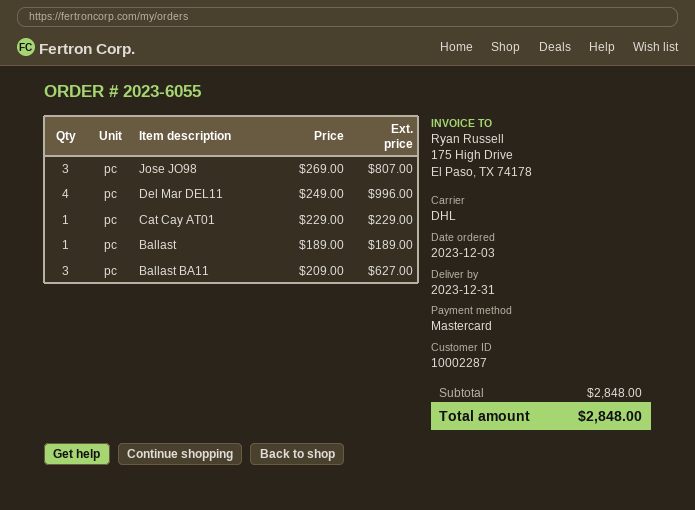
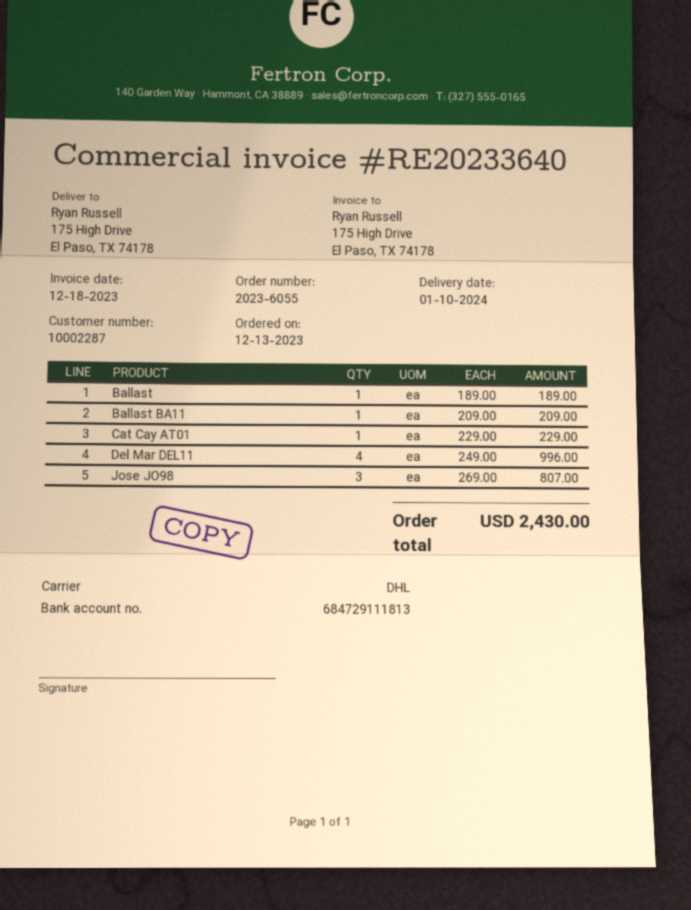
order date: 2023-12-03 -> 2023-12-13
delivery date: 2023-12-31 -> 2024-01-10
Ballast BA11: 3 x 209.00 = 627.00 -> 1 x 209.00 = 209.00
total: 2848.00 -> 2430.00

